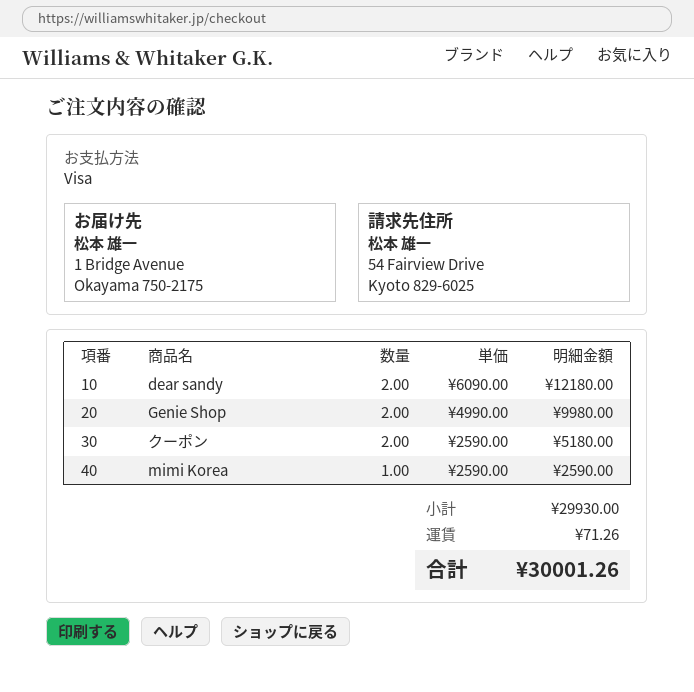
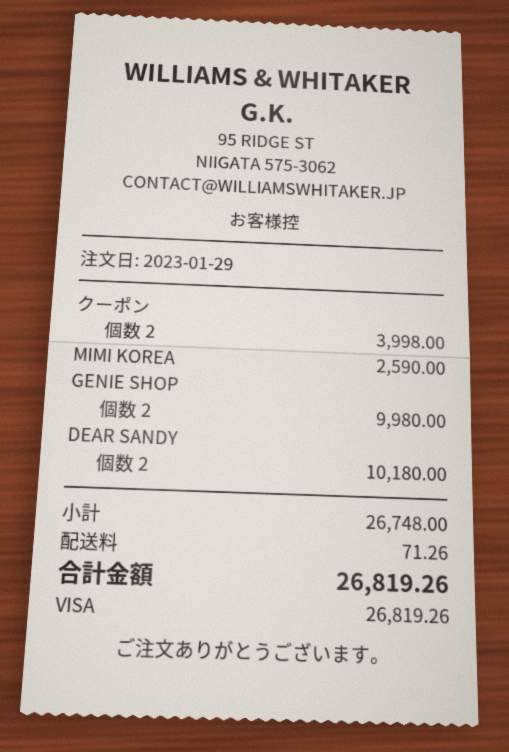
dear sandy: 2 for 12180.00 -> 2 for 10180.00
クーポン: 2 for 5180.00 -> 2 for 3998.00
subtotal: 29930.00 -> 26748.00
total: 30001.26 -> 26819.26

